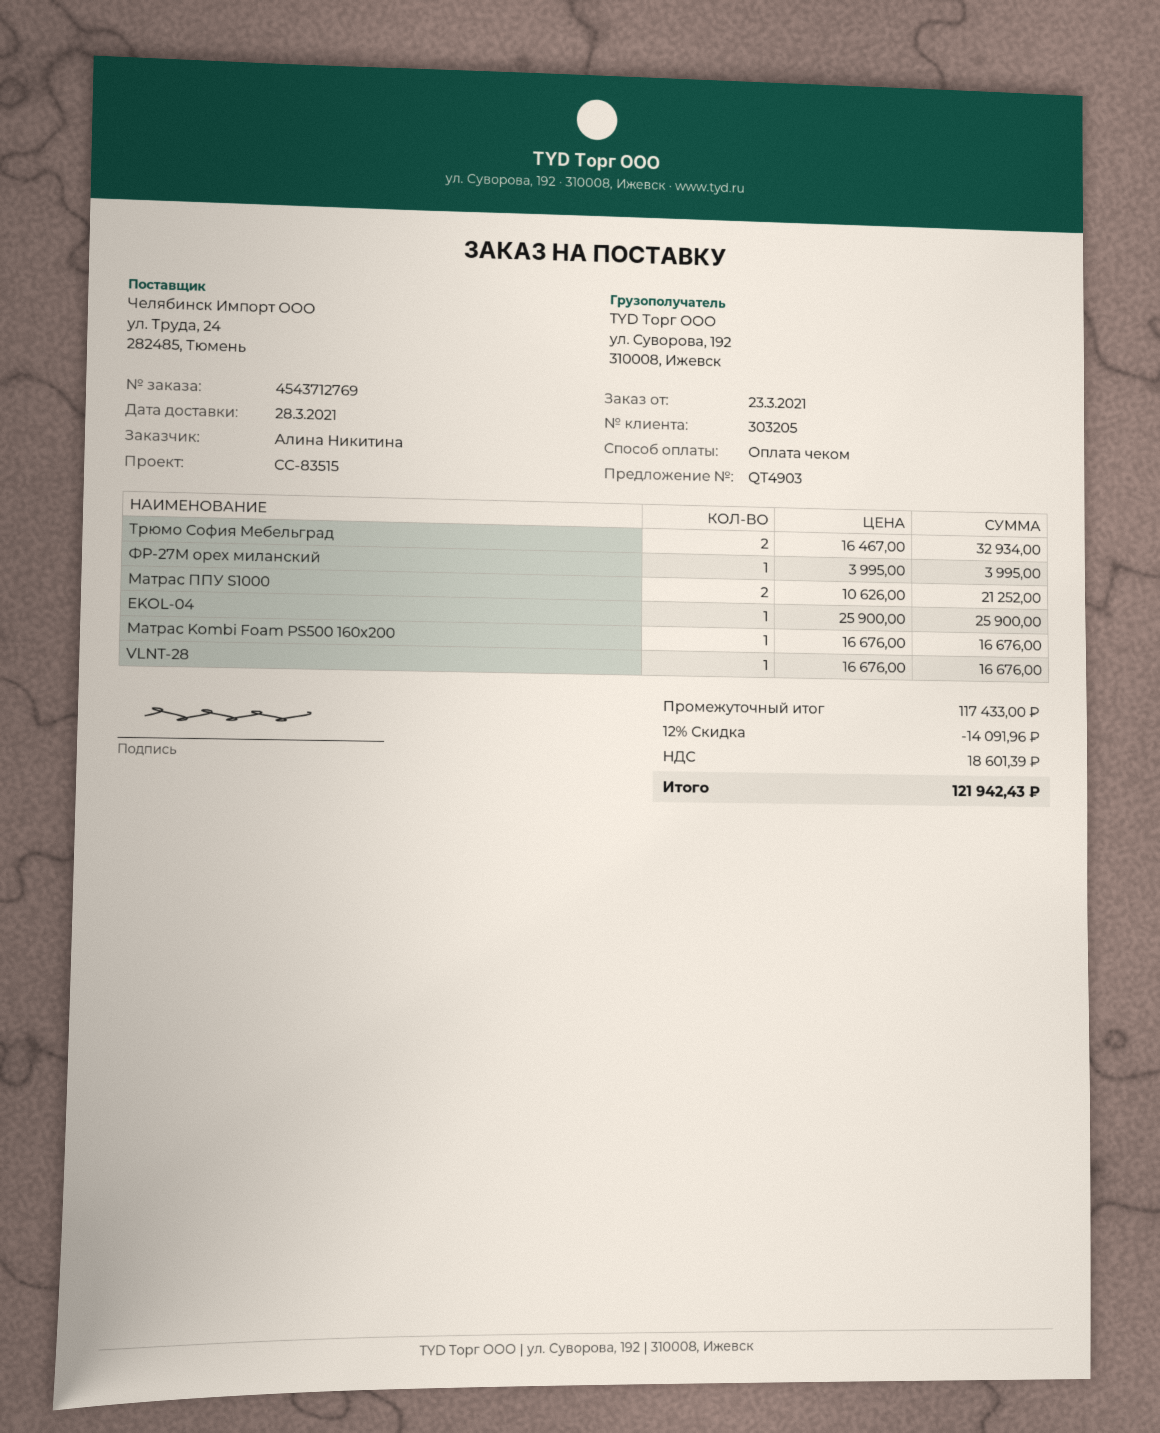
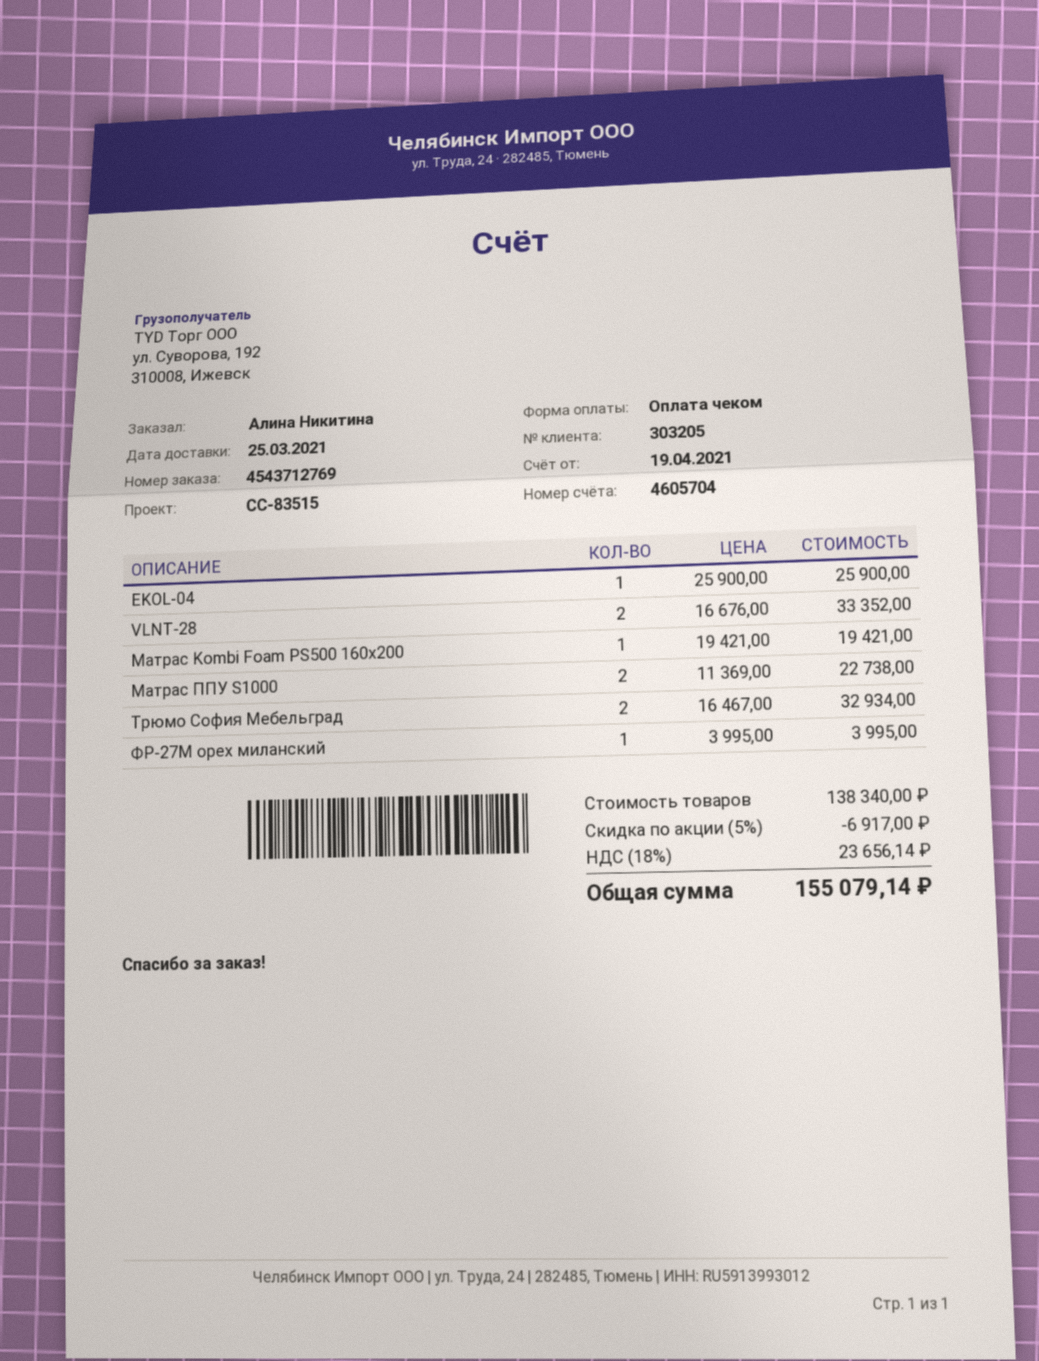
delivery date: 2021-03-28 -> 2021-03-25
Матрас ППУ S1000: 2 x 10626.00 = 21252.00 -> 2 x 11369.00 = 22738.00
Матрас Kombi Foam PS500 160х200: 1 x 16676.00 = 16676.00 -> 1 x 19421.00 = 19421.00
VLNT-28: 1 x 16676.00 = 16676.00 -> 2 x 16676.00 = 33352.00
subtotal: 117433.00 -> 138340.00
discount: 12% = 14091.96 -> 5% = 6917.00
tax: 18601.39 -> 23656.14
total: 121942.43 -> 155079.14

